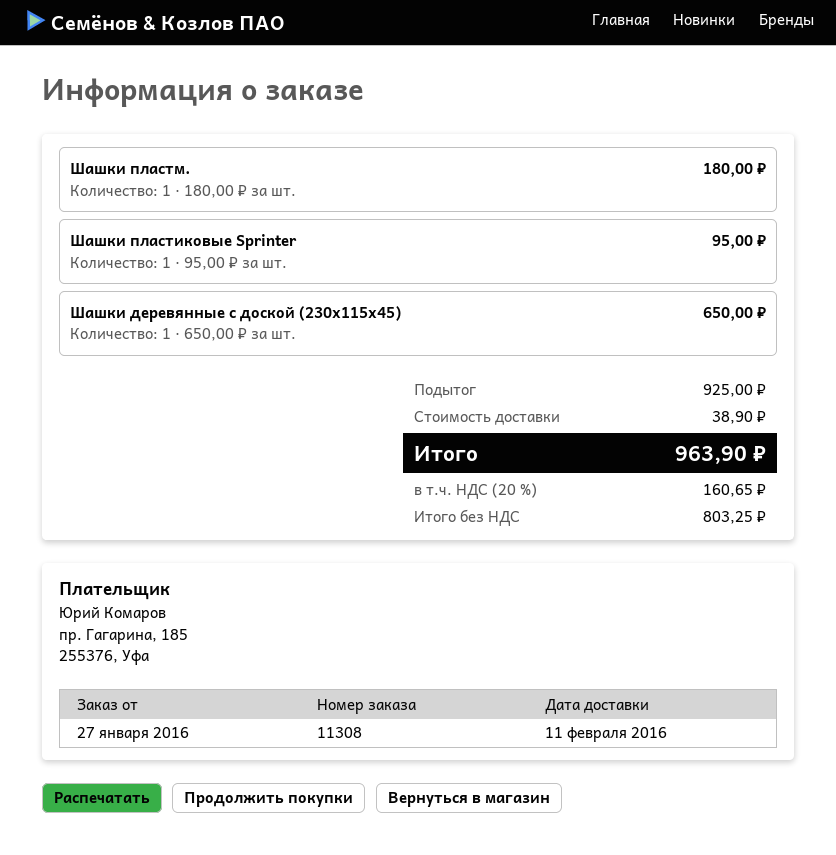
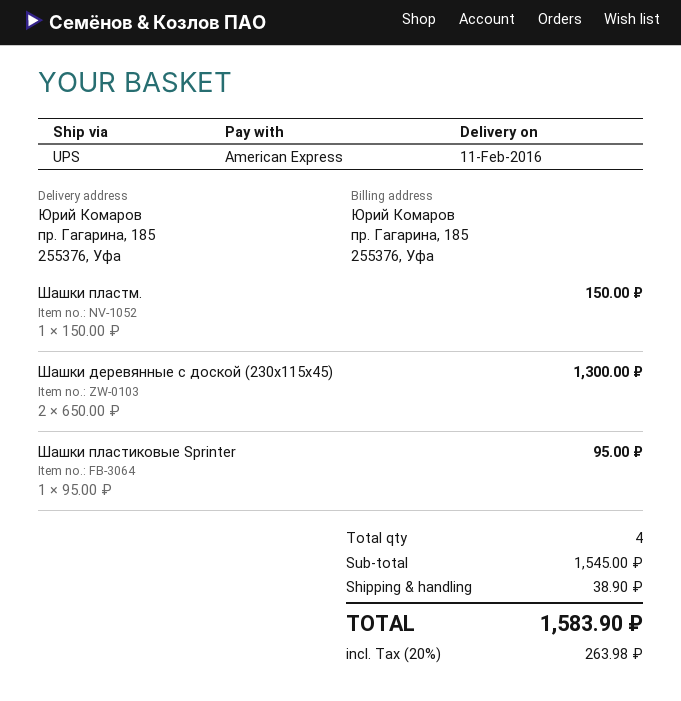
Шашки пластм.: 1 x 180.00 = 180.00 -> 1 x 150.00 = 150.00
Шашки деревянные с доской (230х115х45): 1 x 650.00 = 650.00 -> 2 x 650.00 = 1300.00
subtotal: 925.00 -> 1545.00
tax: 20% = 160.65 -> 20% = 263.98
total: 963.90 -> 1583.90

